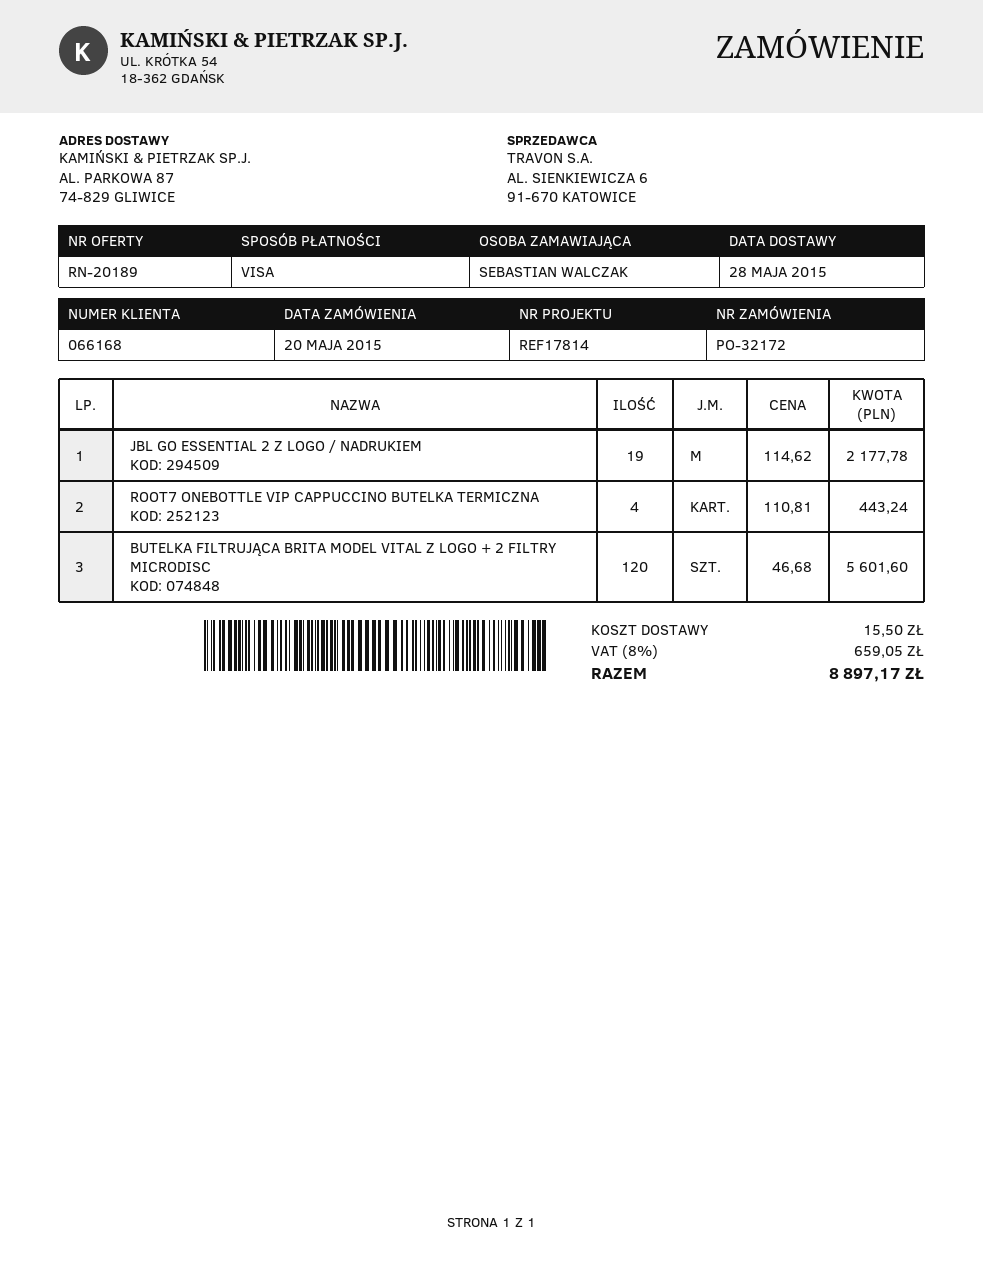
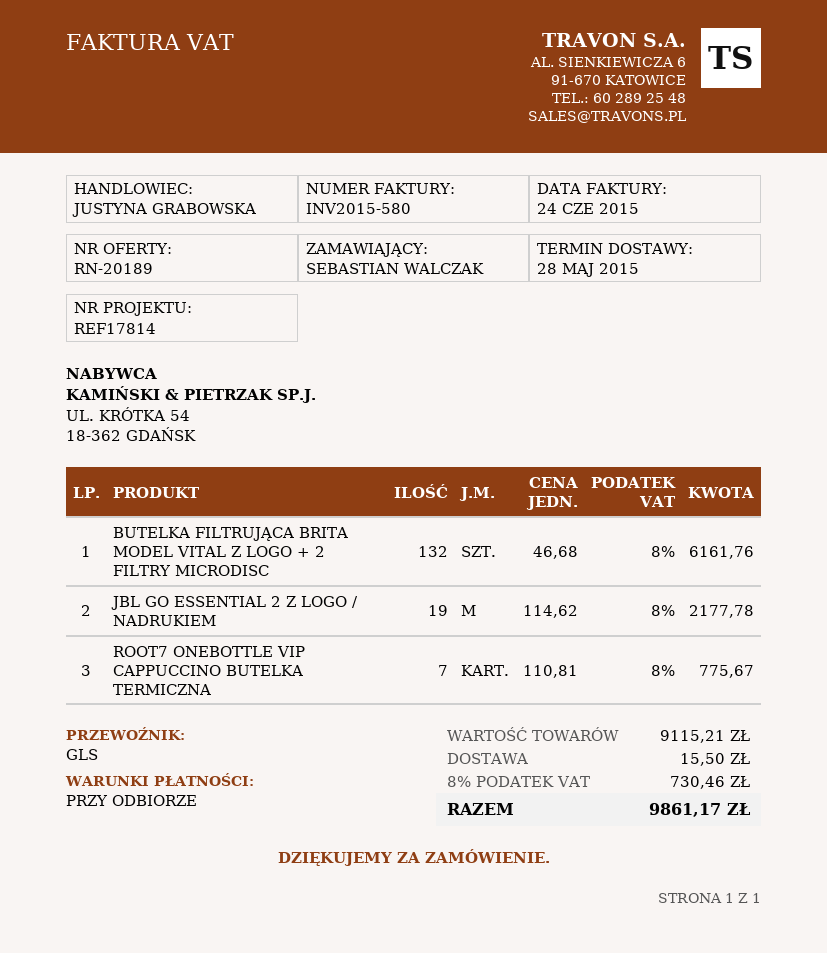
ROOT7 ONEBOTTLE VIP CAPPUCCINO BUTELKA TERMICZNA: 4 x 110.81 = 443.24 -> 7 x 110.81 = 775.67
BUTELKA FILTRUJĄCA BRITA MODEL VITAL Z LOGO + 2 FILTRY MICRODISC: 120 x 46.68 = 5601.60 -> 132 x 46.68 = 6161.76
tax: 8% = 659.05 -> 8% = 730.46
total: 8897.17 -> 9861.17

